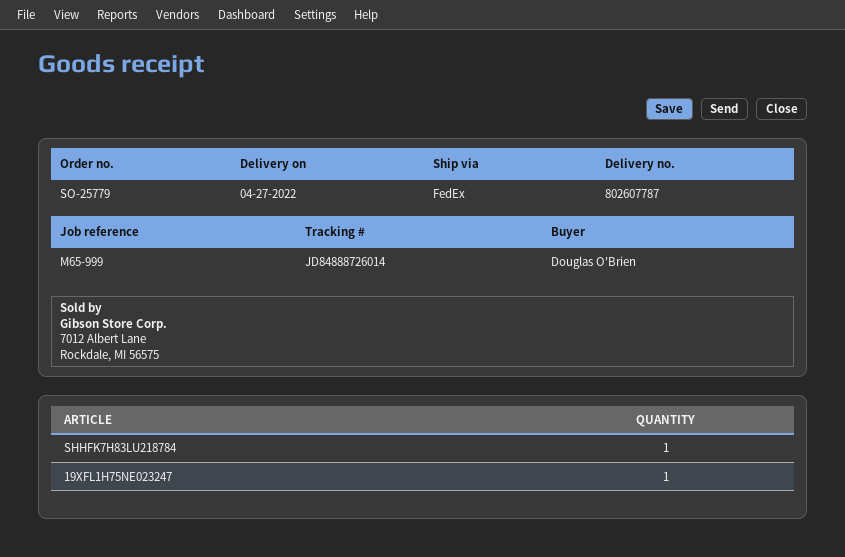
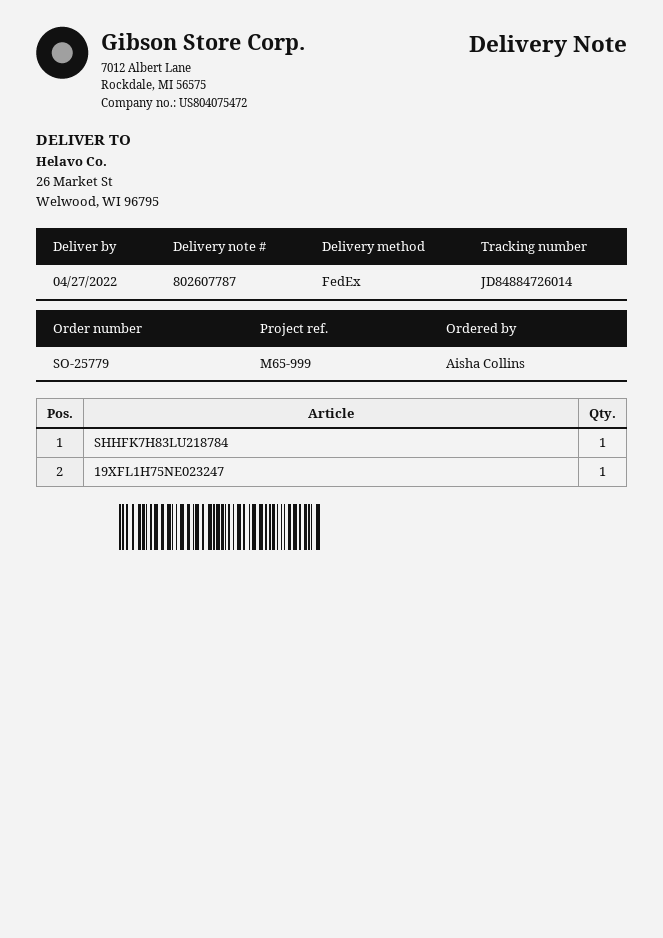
ordered by: Douglas O'Brien -> Aisha Collins
tracking number: JD84888726014 -> JD84884726014

